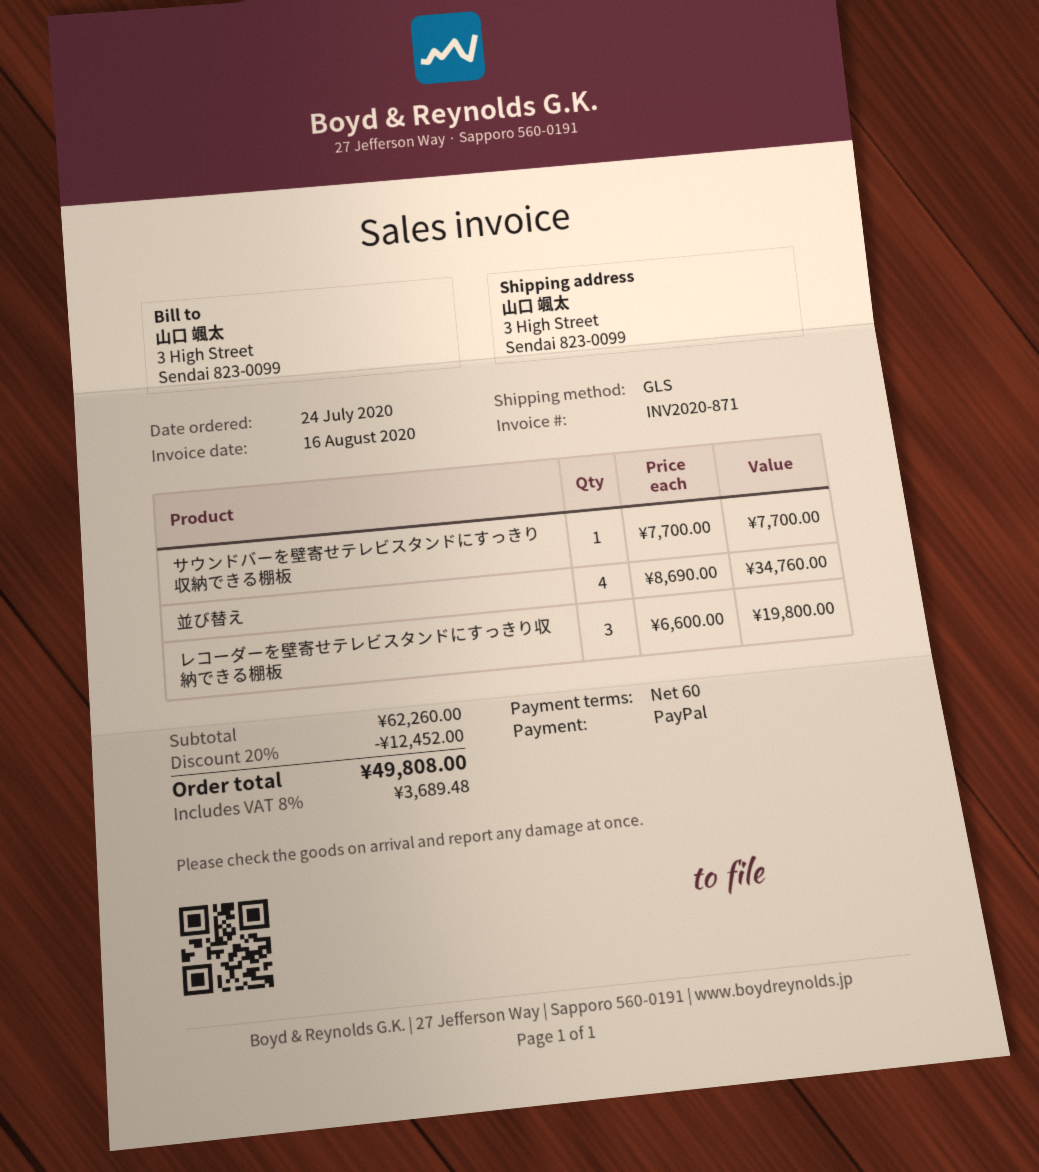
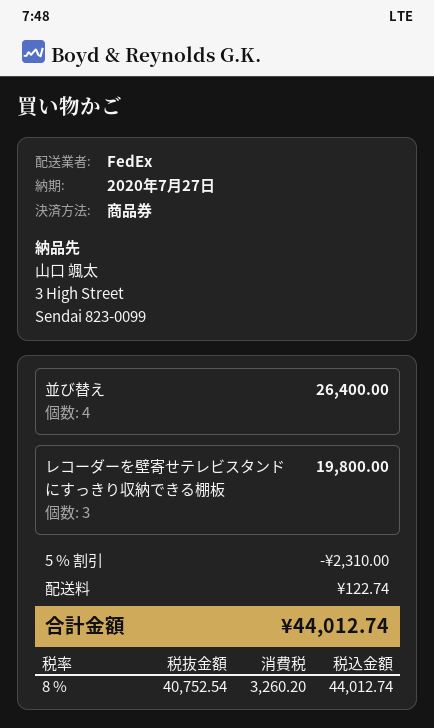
payment method: PayPal -> gift card
shipping method: GLS -> FedEx
サウンドバーを壁寄せテレビスタンドにすっきり収納できる棚板: 1 for 7700.00 -> none
並び替え: 4 for 34760.00 -> 4 for 26400.00
discount: 20% = 12452.00 -> 5% = 2310.00
shipping: none -> 122.74
tax: 8% = 3689.48 -> 8% = 3260.20
total: 49808.00 -> 44012.74

